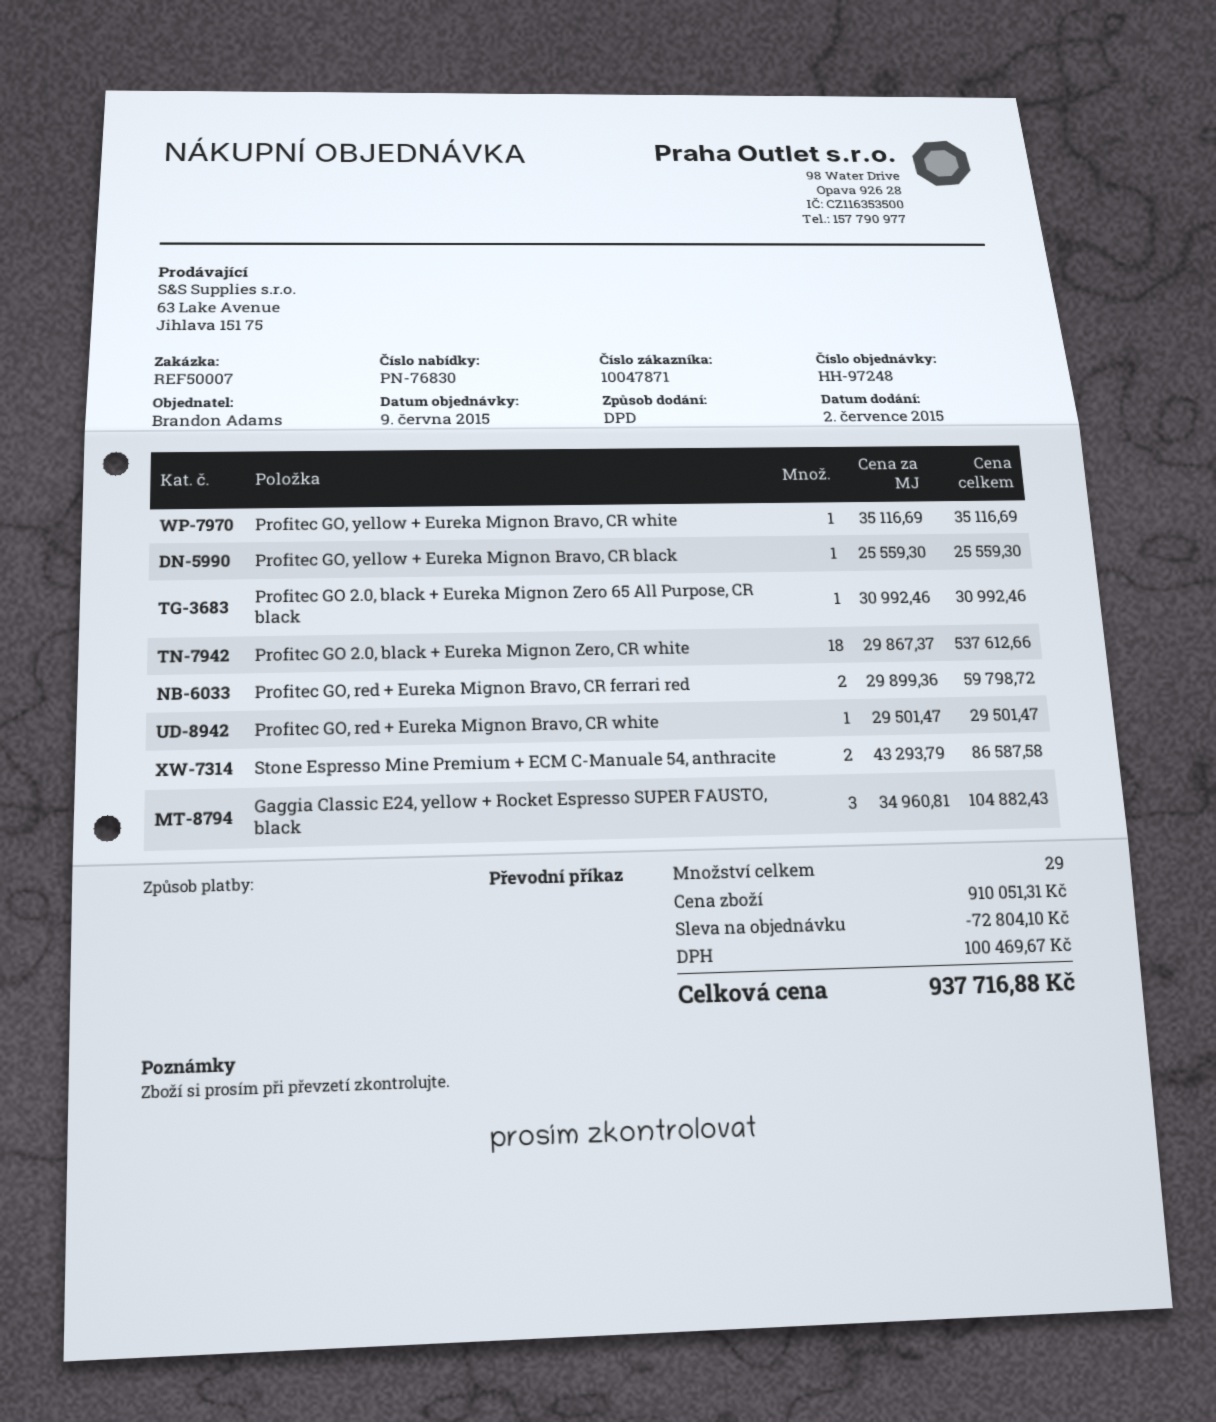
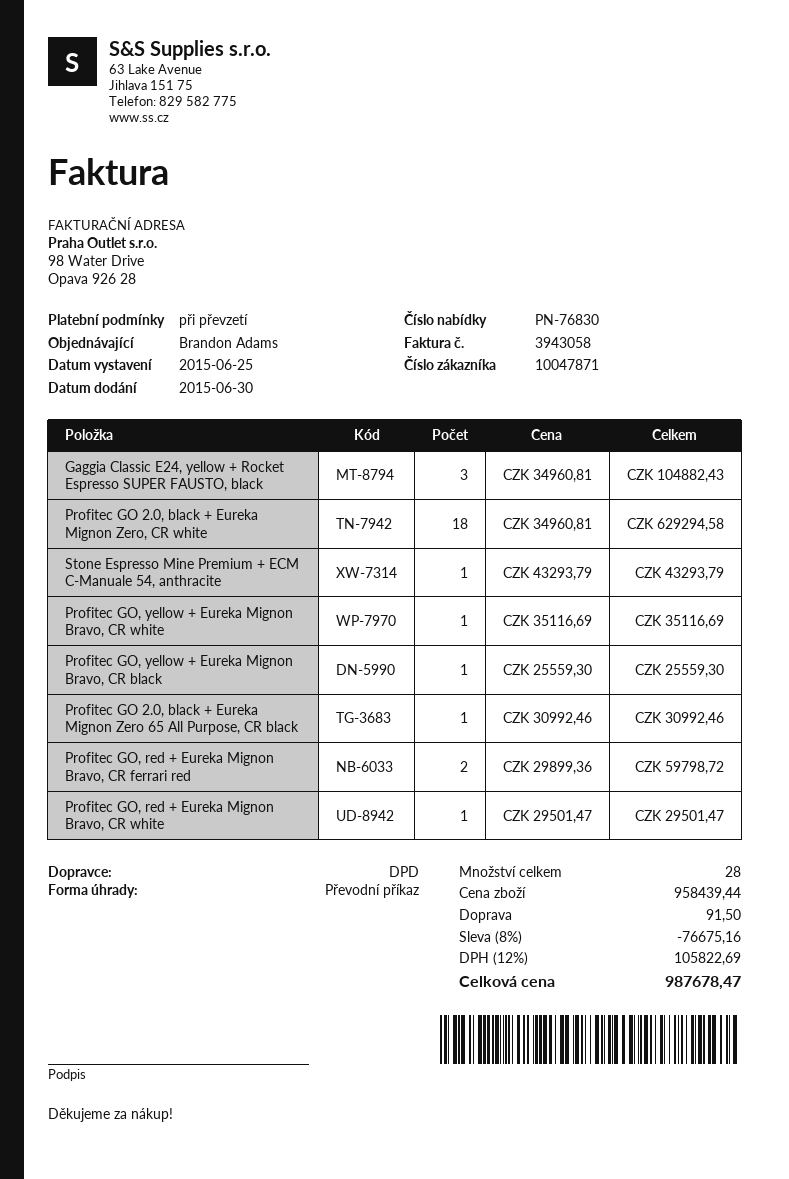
delivery date: 2015-07-02 -> 2015-06-30
Profitec GO 2.0, black + Eureka Mignon Zero, CR white: 18 x 29867.37 = 537612.66 -> 18 x 34960.81 = 629294.58
Stone Espresso Mine Premium + ECM C-Manuale 54, anthracite: 2 x 43293.79 = 86587.58 -> 1 x 43293.79 = 43293.79
total quantity: 29 -> 28
subtotal: 910051.31 -> 958439.44
discount: 72804.10 -> 76675.16
shipping: none -> 91.50
tax: 100469.67 -> 105822.69
total: 937716.88 -> 987678.47

